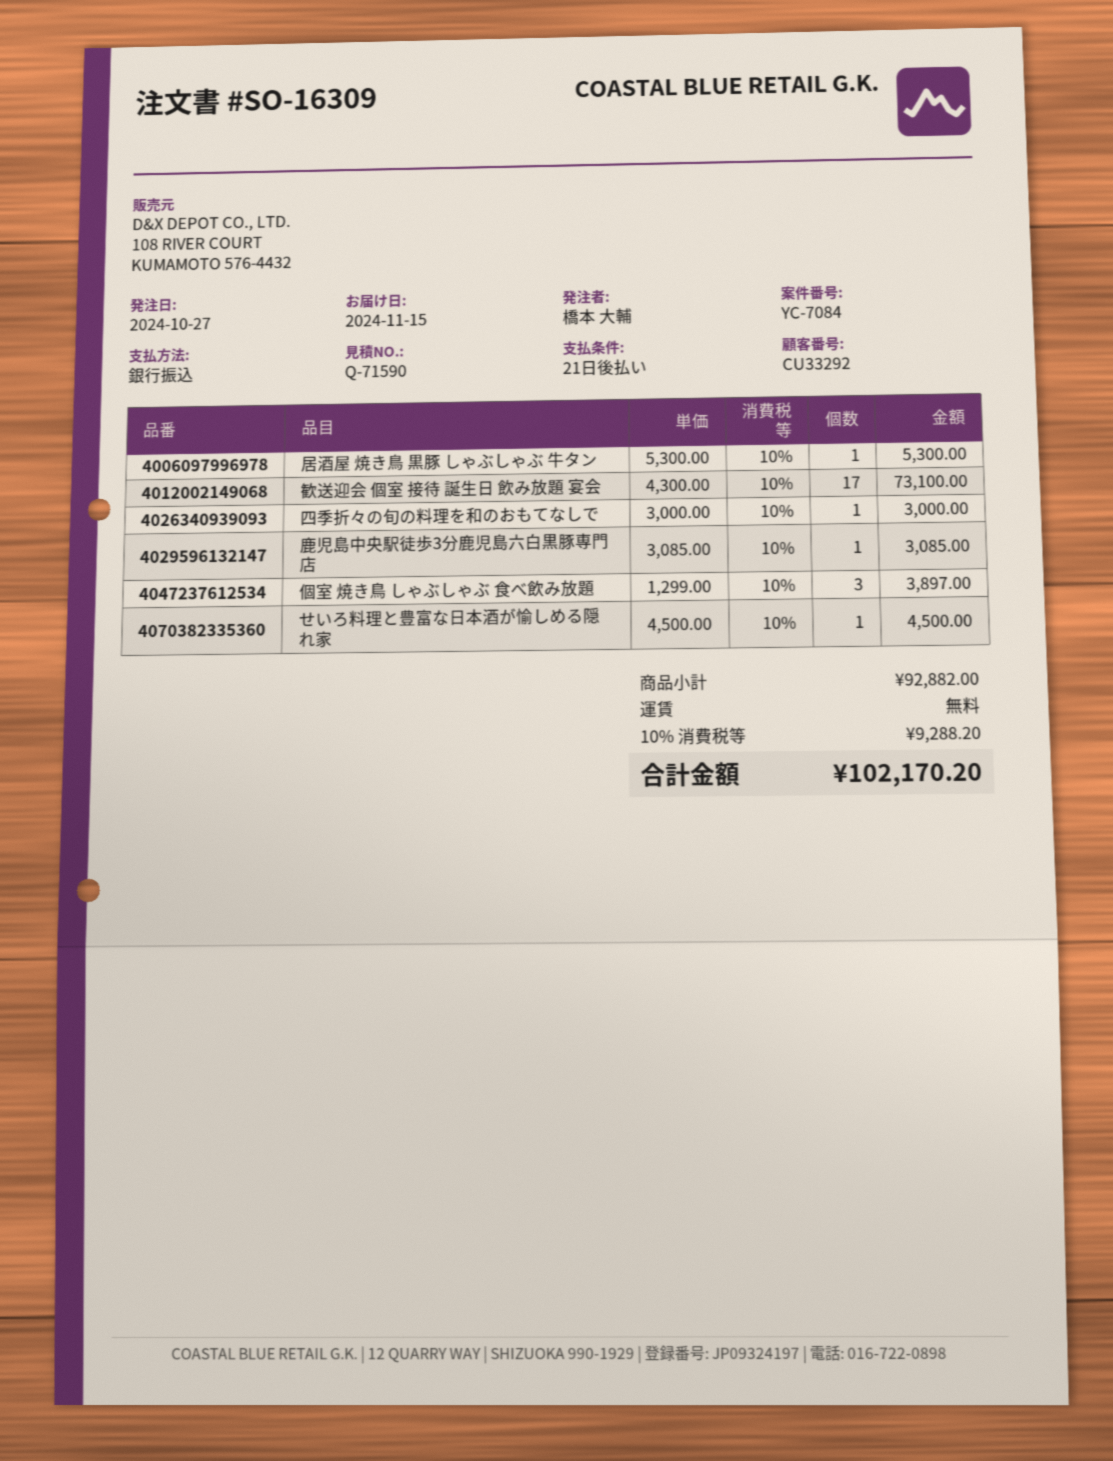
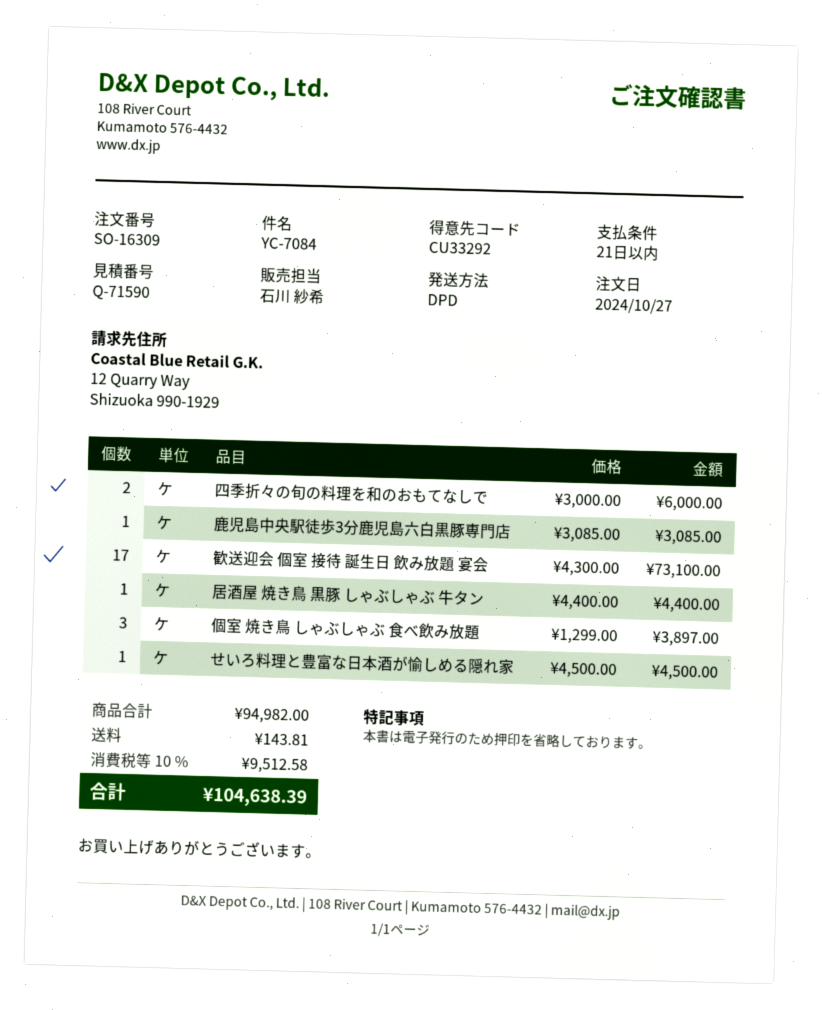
居酒屋 焼き鳥 黒豚 しゃぶしゃぶ 牛タン: 1 x 5300.00 = 5300.00 -> 1 x 4400.00 = 4400.00
四季折々の旬の料理を和のおもてなしで: 1 x 3000.00 = 3000.00 -> 2 x 3000.00 = 6000.00
subtotal: 92882.00 -> 94982.00
shipping: 0.00 -> 143.81
tax: 10% = 9288.20 -> 10% = 9512.58
total: 102170.20 -> 104638.39

